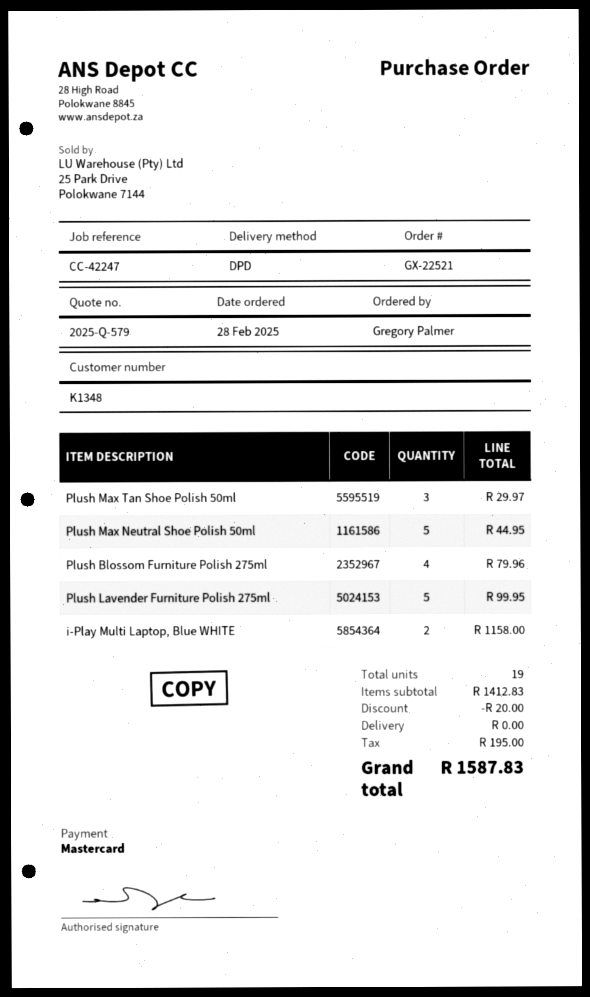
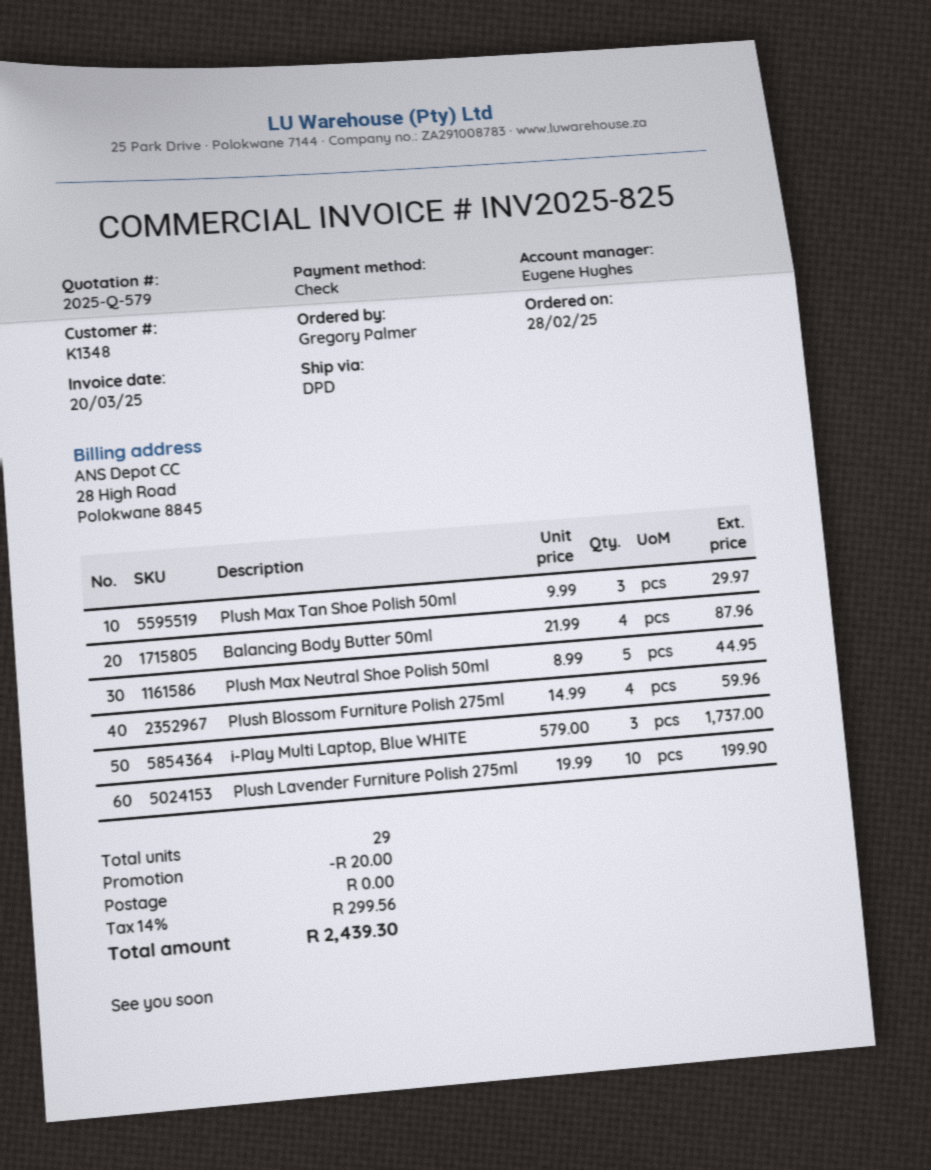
payment method: Mastercard -> cheque
Plush Blossom Furniture Polish 275ml: 4 for 79.96 -> 4 for 59.96
Plush Lavender Furniture Polish 275ml: 5 for 99.95 -> 10 for 199.90
i-Play Multi Laptop, Blue WHITE: 2 for 1158.00 -> 3 for 1737.00
Balancing Body Butter 50ml: none -> 4 for 87.96
total quantity: 19 -> 29
tax: 195.00 -> 299.56
total: 1587.83 -> 2439.30

